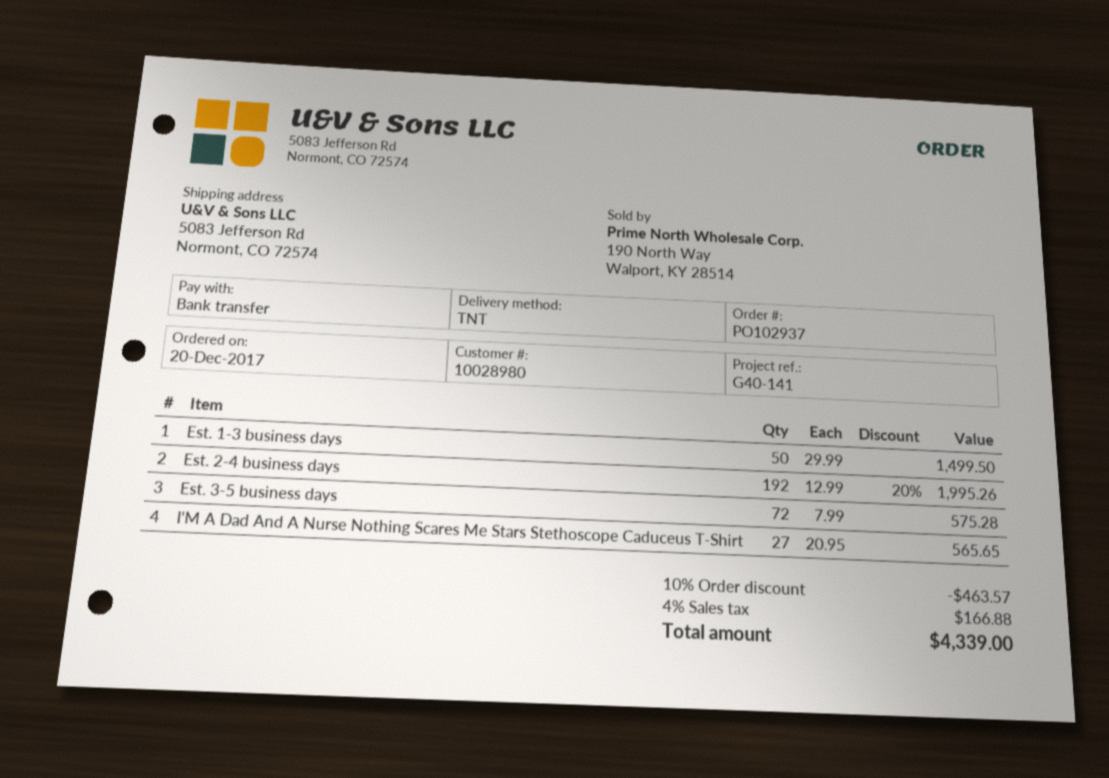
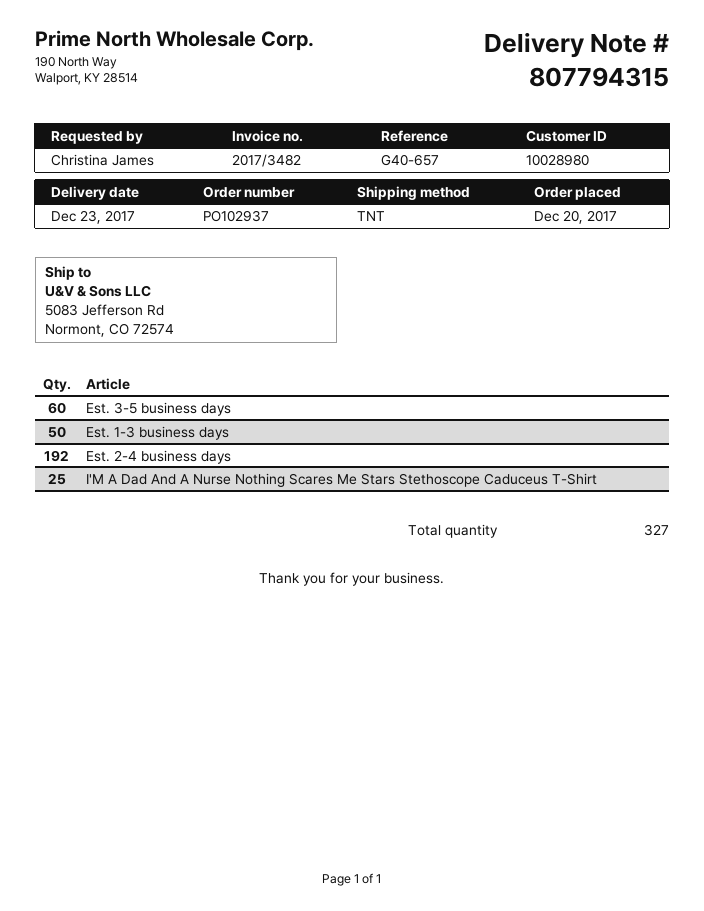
reference: G40-141 -> G40-657
Est. 3-5 business days: 72 -> 60
I'M A Dad And A Nurse Nothing Scares Me Stars Stethoscope Caduceus T-Shirt: 27 -> 25

